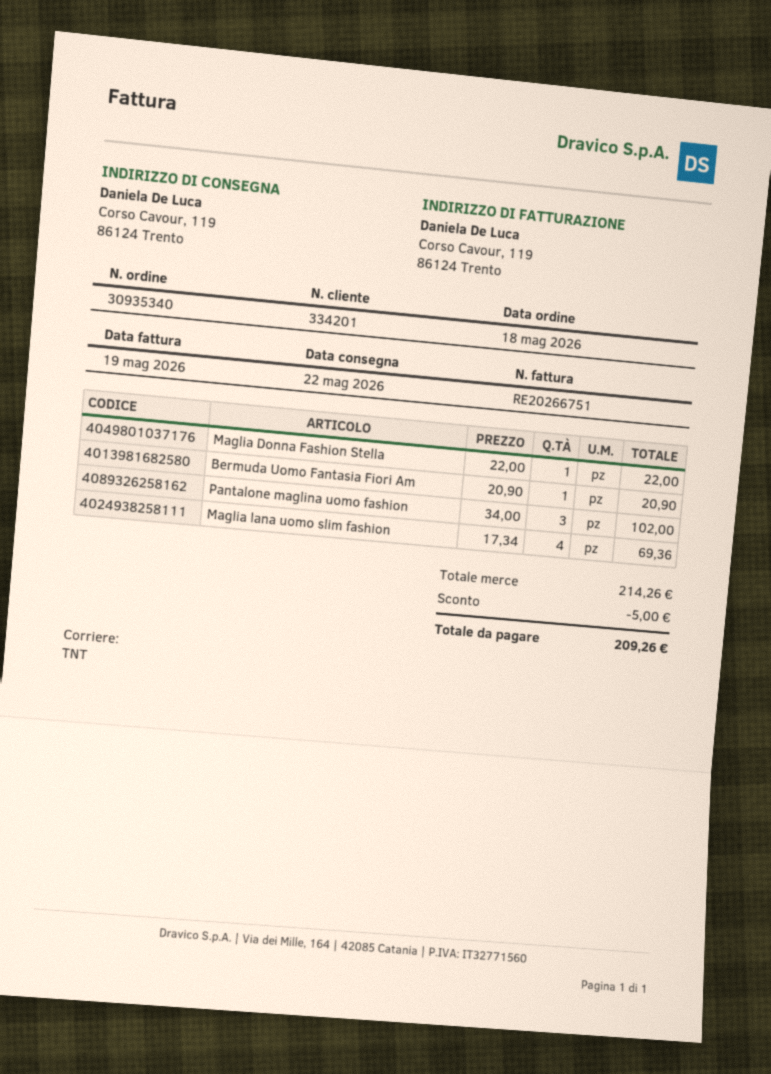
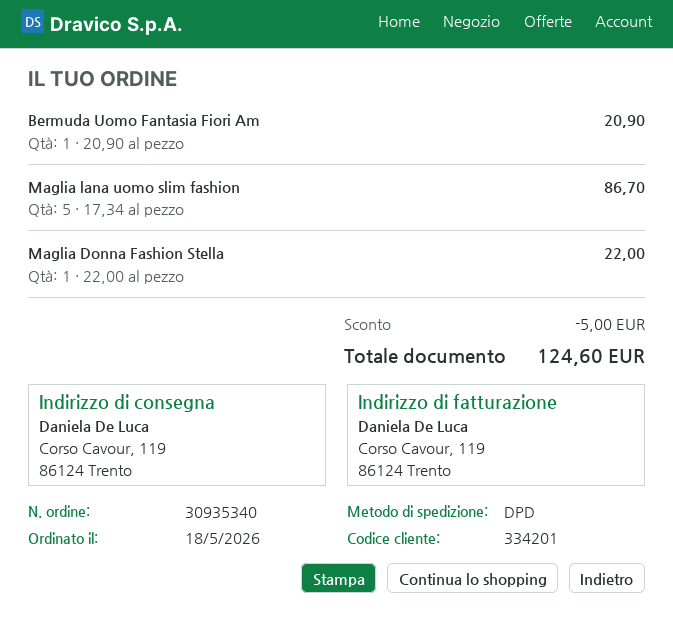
shipping method: TNT -> DPD
Pantalone maglina uomo fashion: 3 x 34.00 = 102.00 -> none
Maglia lana uomo slim fashion: 4 x 17.34 = 69.36 -> 5 x 17.34 = 86.70
total: 209.26 -> 124.60

